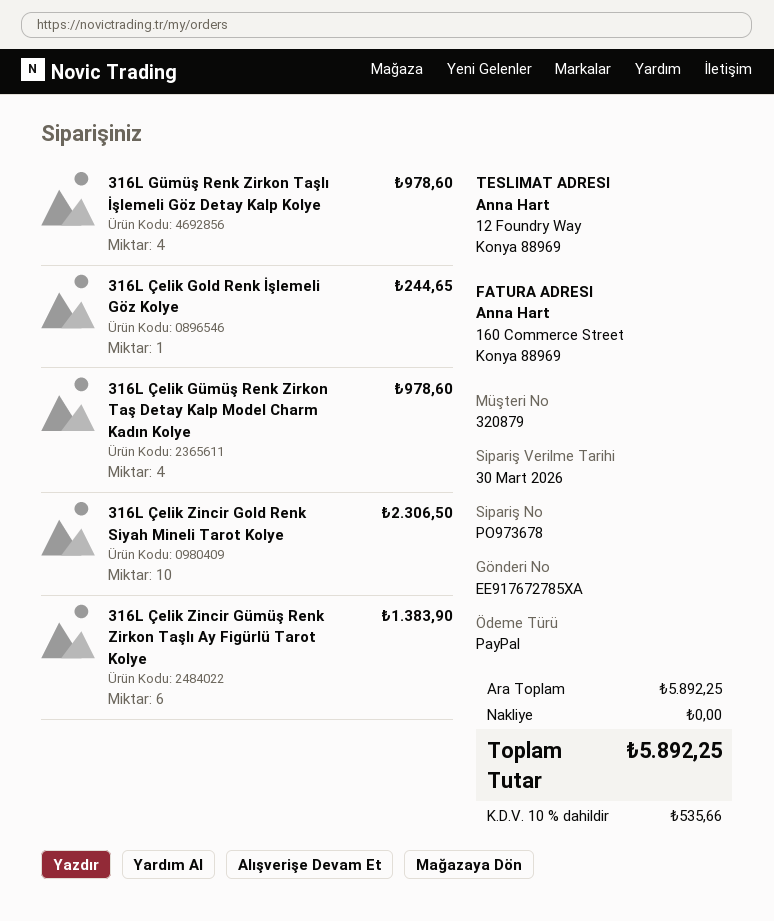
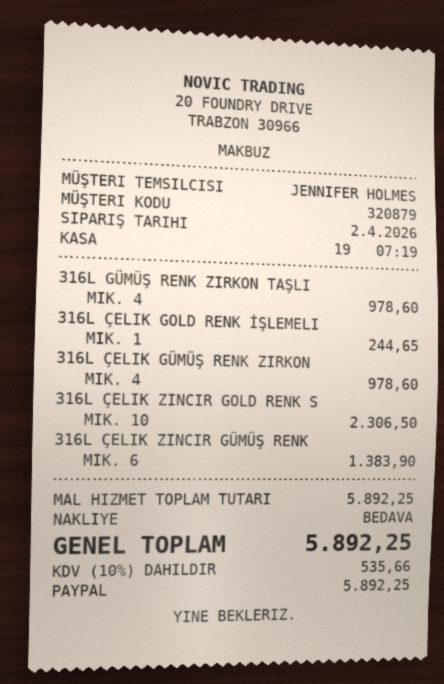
order date: 2026-03-30 -> 2026-04-02

